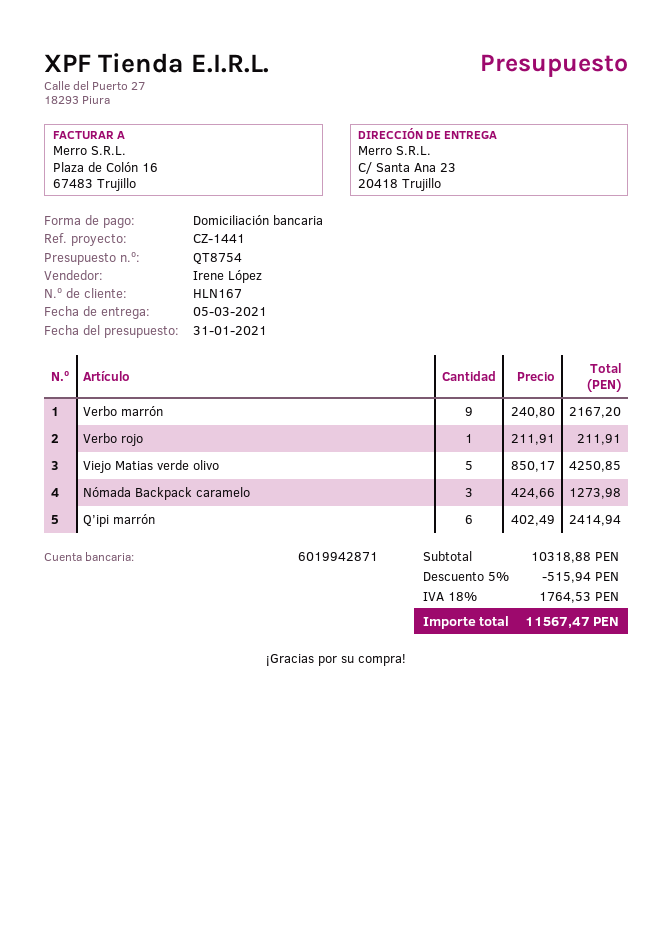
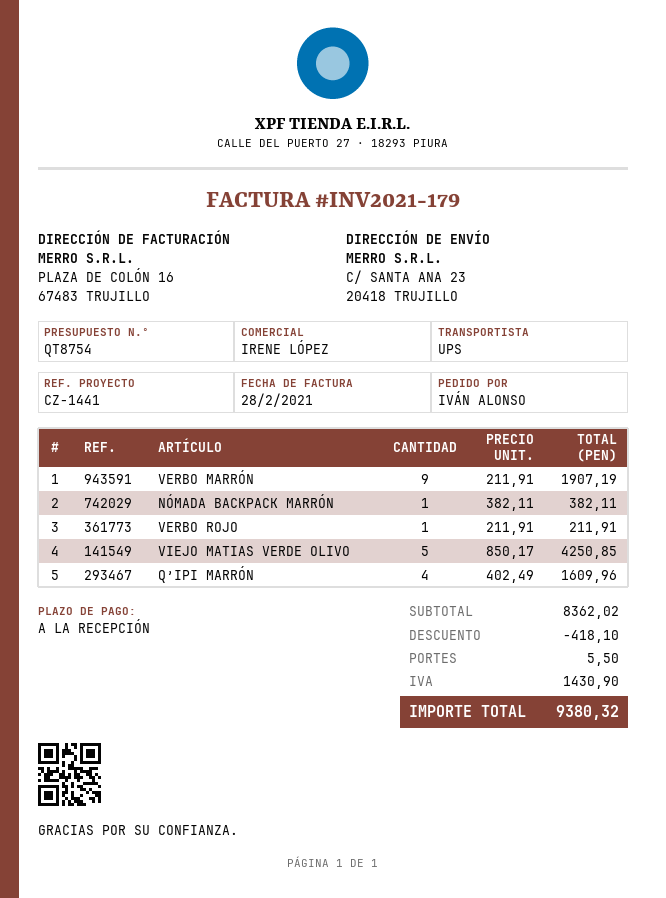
Verbo marrón: 9 x 240.80 = 2167.20 -> 9 x 211.91 = 1907.19
Nómada Backpack caramelo: 3 x 424.66 = 1273.98 -> none
Q’ipi marrón: 6 x 402.49 = 2414.94 -> 4 x 402.49 = 1609.96
NÓMADA BACKPACK MARRÓN: none -> 1 x 382.11 = 382.11
subtotal: 10318.88 -> 8362.02
discount: 515.94 -> 418.10
shipping: none -> 5.50
tax: 1764.53 -> 1430.90
total: 11567.47 -> 9380.32

